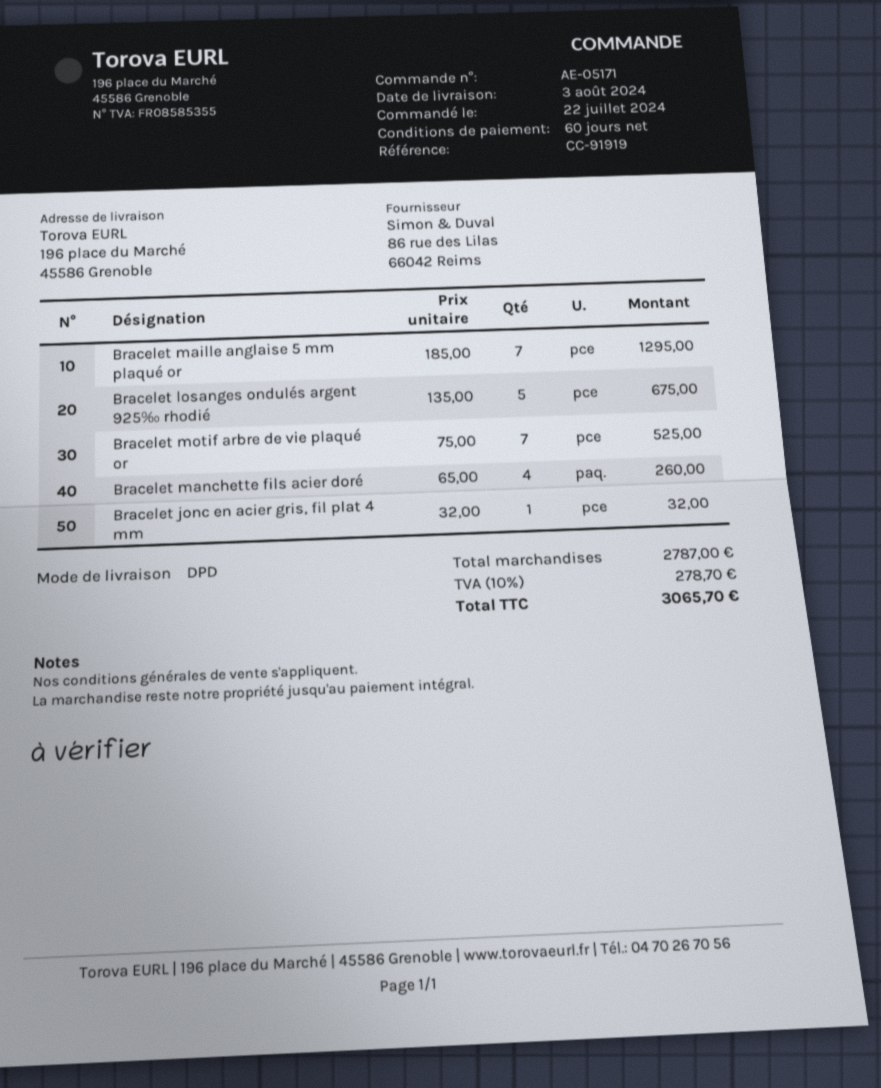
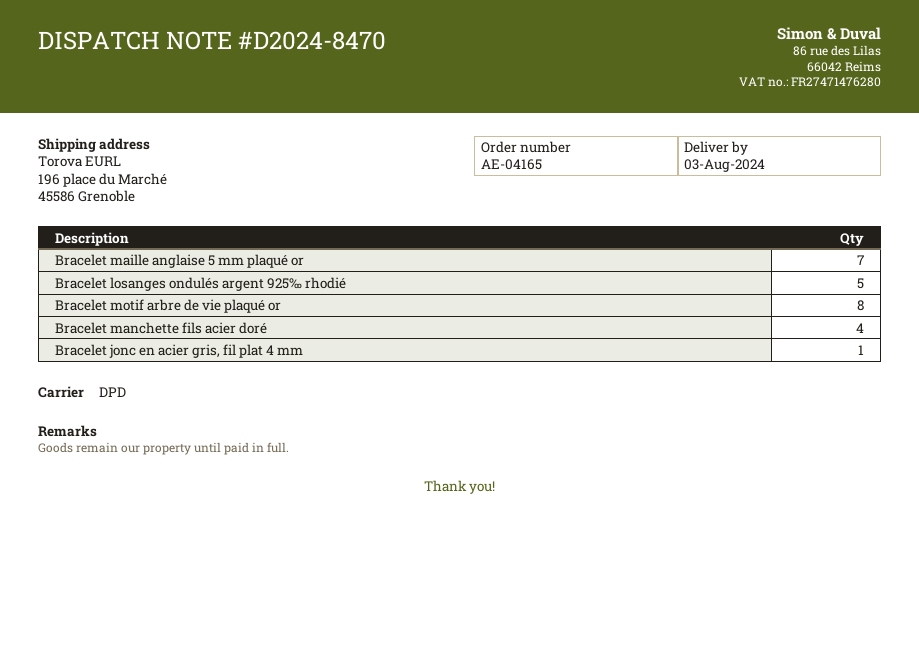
order number: AE-05171 -> AE-04165
Bracelet motif arbre de vie plaqué or: 7 -> 8

